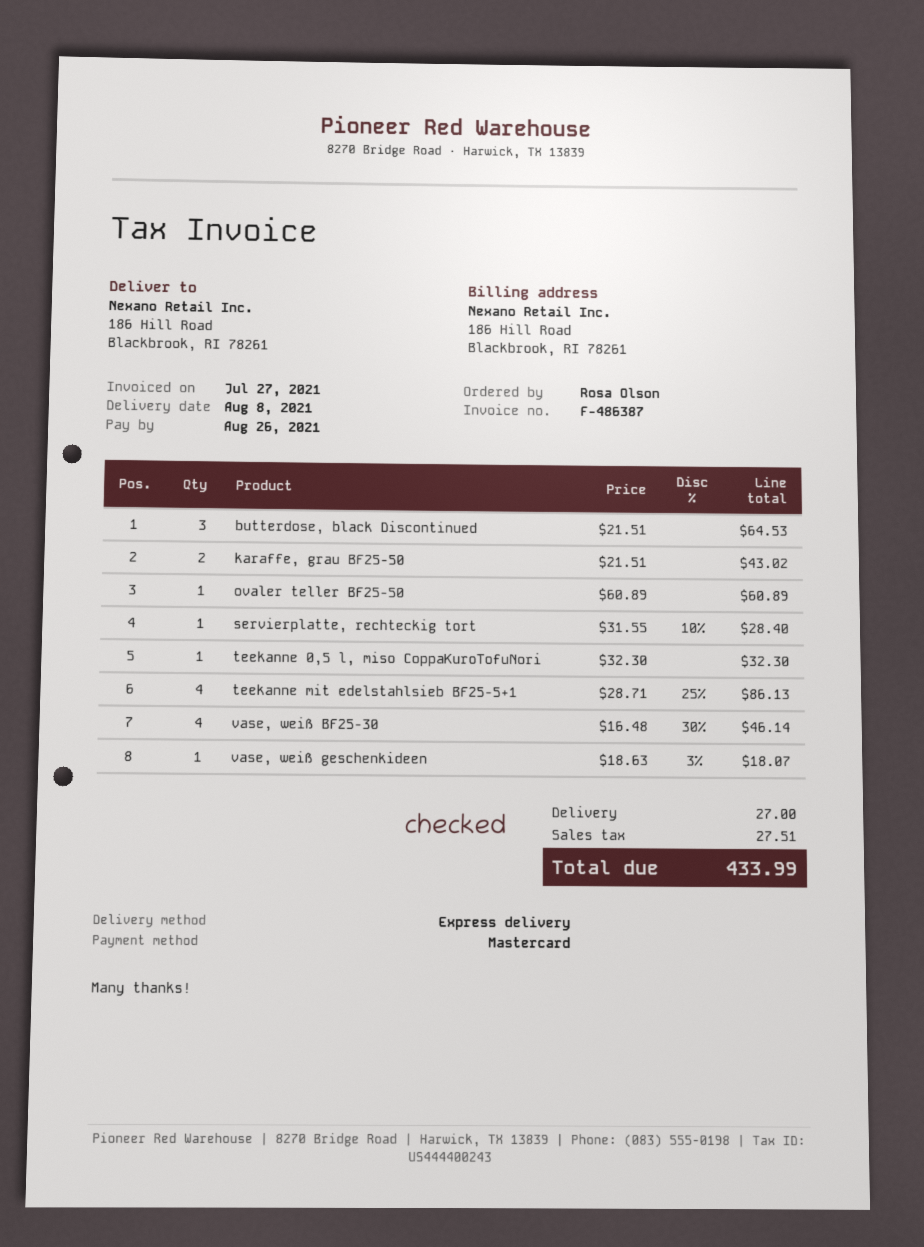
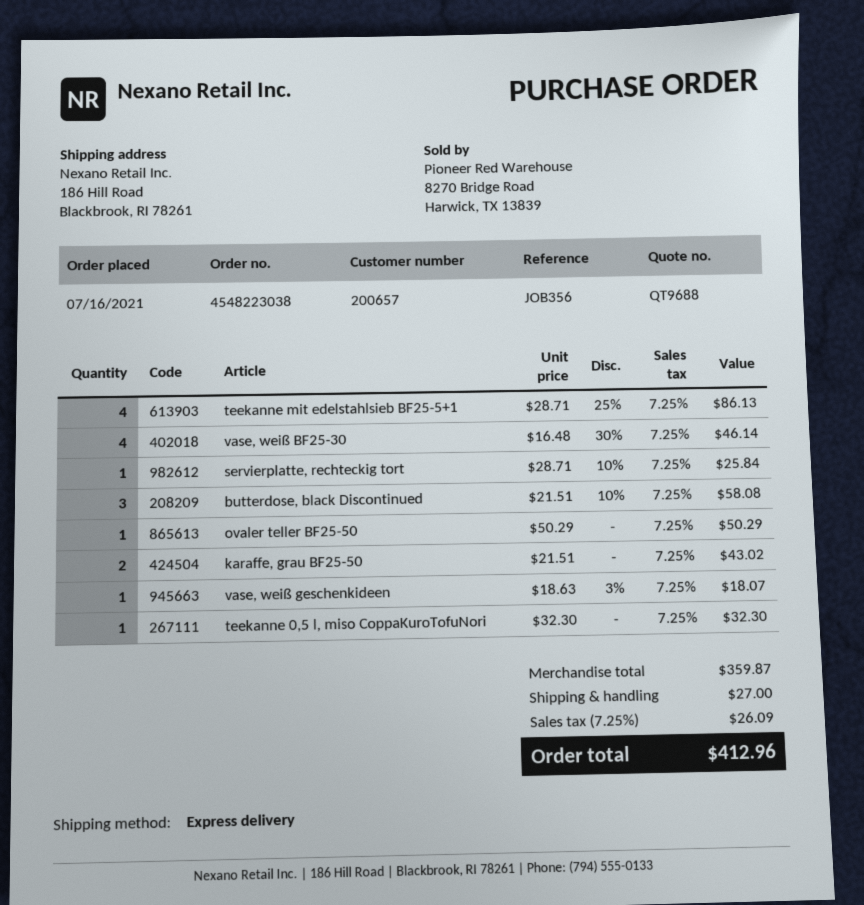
butterdose, black Discontinued: 3 x 21.51 = 64.53 -> 3 x 21.51 - 10% = 58.08
ovaler teller BF25-50: 1 x 60.89 = 60.89 -> 1 x 50.29 = 50.29
servierplatte, rechteckig tort: 1 x 31.55 - 10% = 28.40 -> 1 x 28.71 - 10% = 25.84
tax: 27.51 -> 26.09
total: 433.99 -> 412.96

